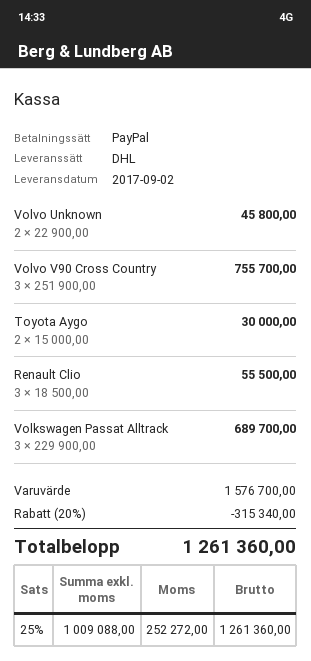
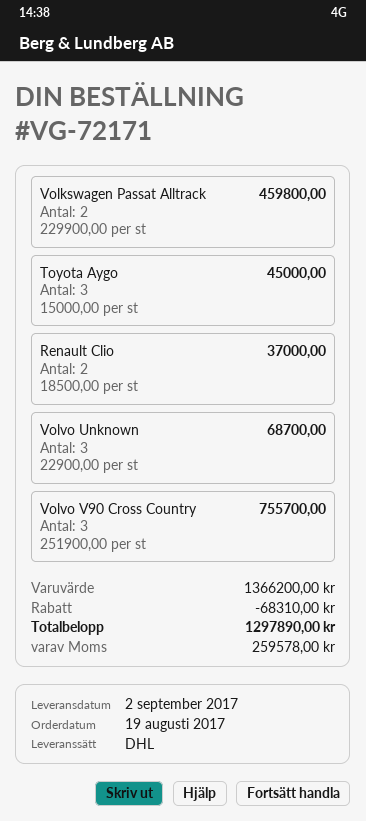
Volvo Unknown: 2 x 22900.00 = 45800.00 -> 3 x 22900.00 = 68700.00
Toyota Aygo: 2 x 15000.00 = 30000.00 -> 3 x 15000.00 = 45000.00
Renault Clio: 3 x 18500.00 = 55500.00 -> 2 x 18500.00 = 37000.00
Volkswagen Passat Alltrack: 3 x 229900.00 = 689700.00 -> 2 x 229900.00 = 459800.00
subtotal: 1576700.00 -> 1366200.00
discount: 315340.00 -> 68310.00
tax: 252272.00 -> 259578.00
total: 1261360.00 -> 1297890.00

